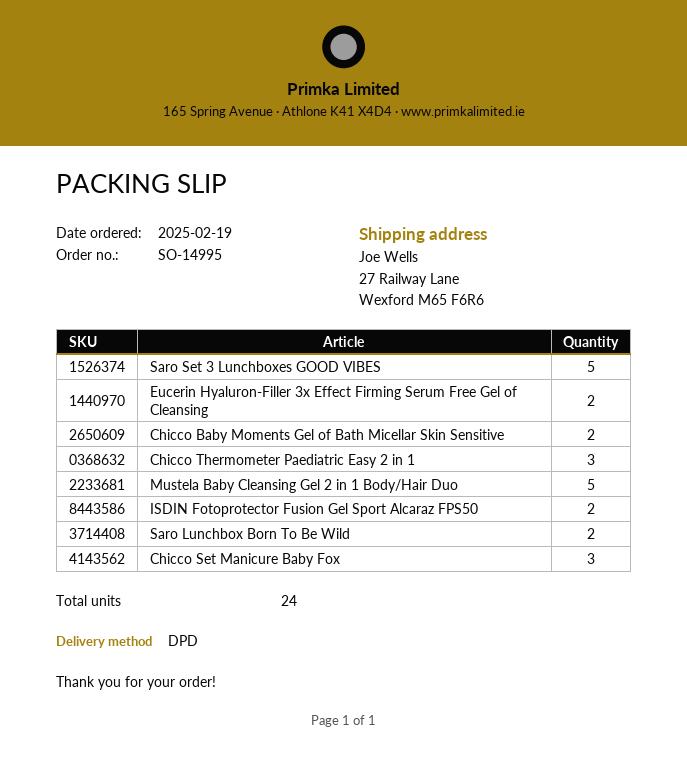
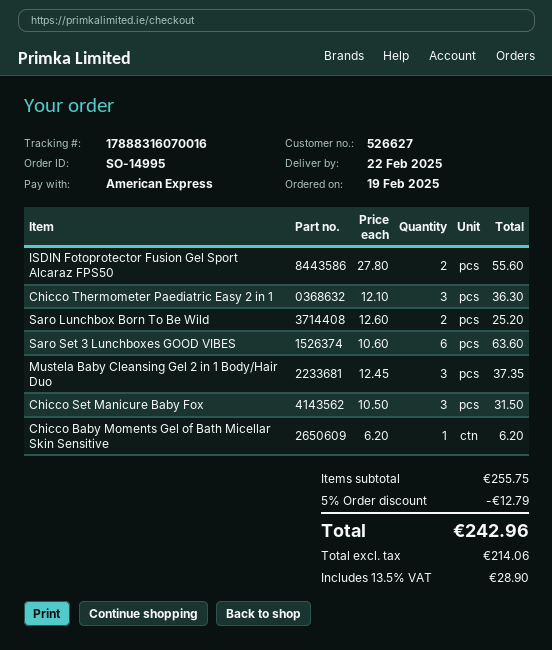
Saro Set 3 Lunchboxes GOOD VIBES: 5 -> 6
Eucerin Hyaluron-Filler 3x Effect Firming Serum Free Gel of Cleansing: 2 -> none
Chicco Baby Moments Gel of Bath Micellar Skin Sensitive: 2 -> 1
Mustela Baby Cleansing Gel 2 in 1 Body/Hair Duo: 5 -> 3

